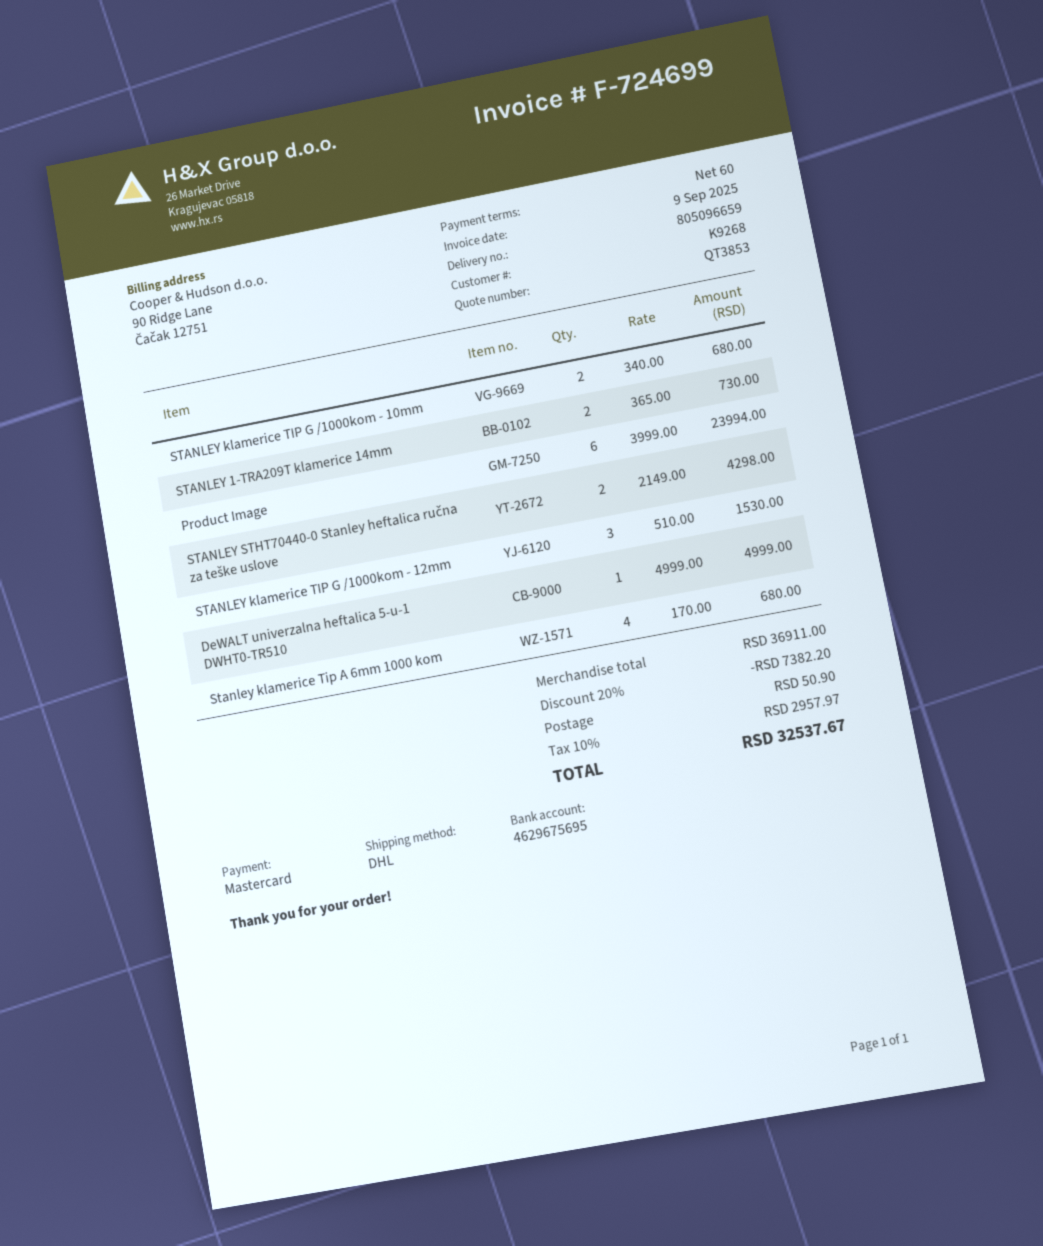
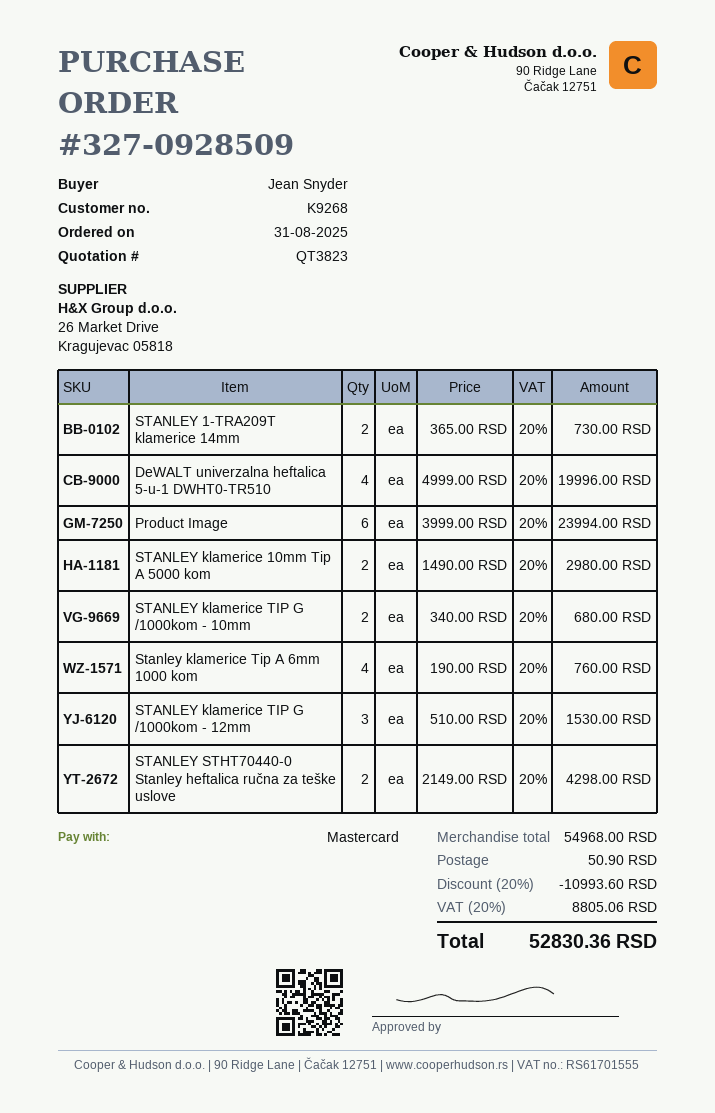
quote number: QT3853 -> QT3823
DeWALT univerzalna heftalica 5-u-1 DWHT0-TR510: 1 x 4999.00 = 4999.00 -> 4 x 4999.00 = 19996.00
Stanley klamerice Tip A 6mm 1000 kom: 4 x 170.00 = 680.00 -> 4 x 190.00 = 760.00
STANLEY klamerice 10mm Tip A 5000 kom: none -> 2 x 1490.00 = 2980.00
subtotal: 36911.00 -> 54968.00
discount: 20% = 7382.20 -> 20% = 10993.60
tax: 10% = 2957.97 -> 20% = 8805.06
total: 32537.67 -> 52830.36

